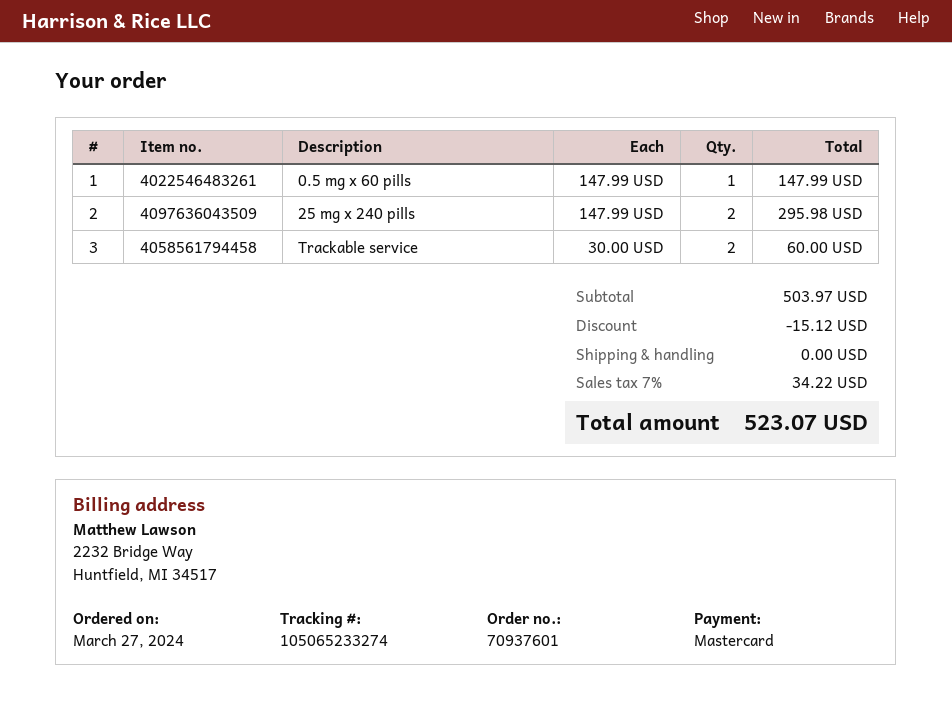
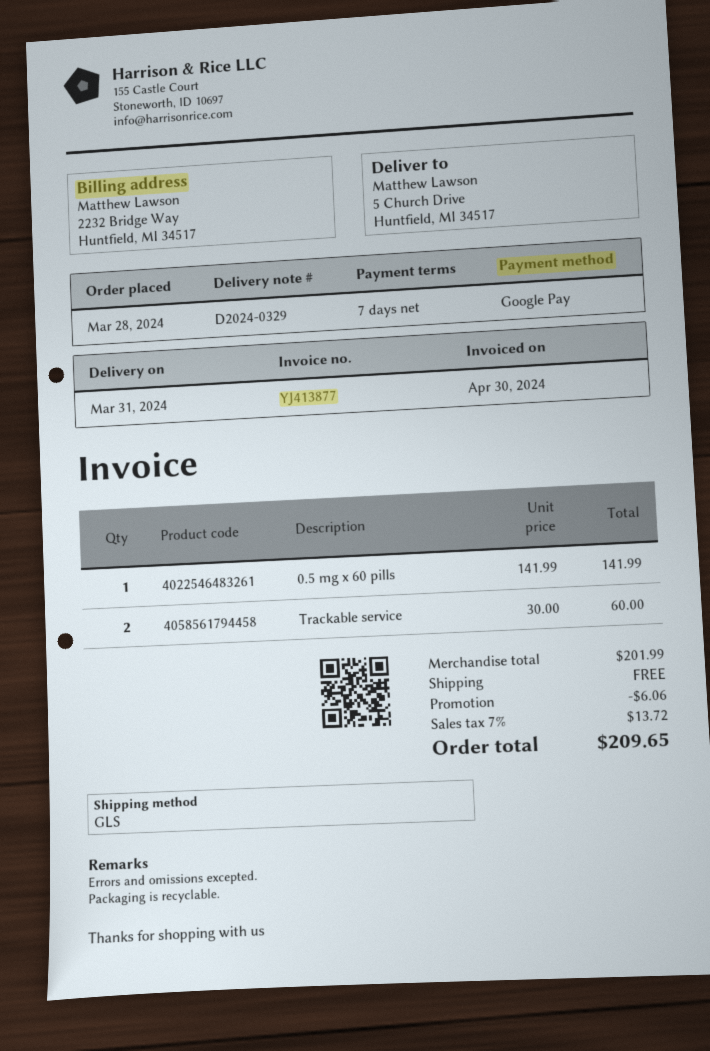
order date: 2024-03-27 -> 2024-03-28
payment method: Mastercard -> Google Pay
0.5 mg x 60 pills: 1 x 147.99 = 147.99 -> 1 x 141.99 = 141.99
25 mg x 240 pills: 2 x 147.99 = 295.98 -> none
subtotal: 503.97 -> 201.99
discount: 15.12 -> 6.06
tax: 7% = 34.22 -> 7% = 13.72
total: 523.07 -> 209.65

